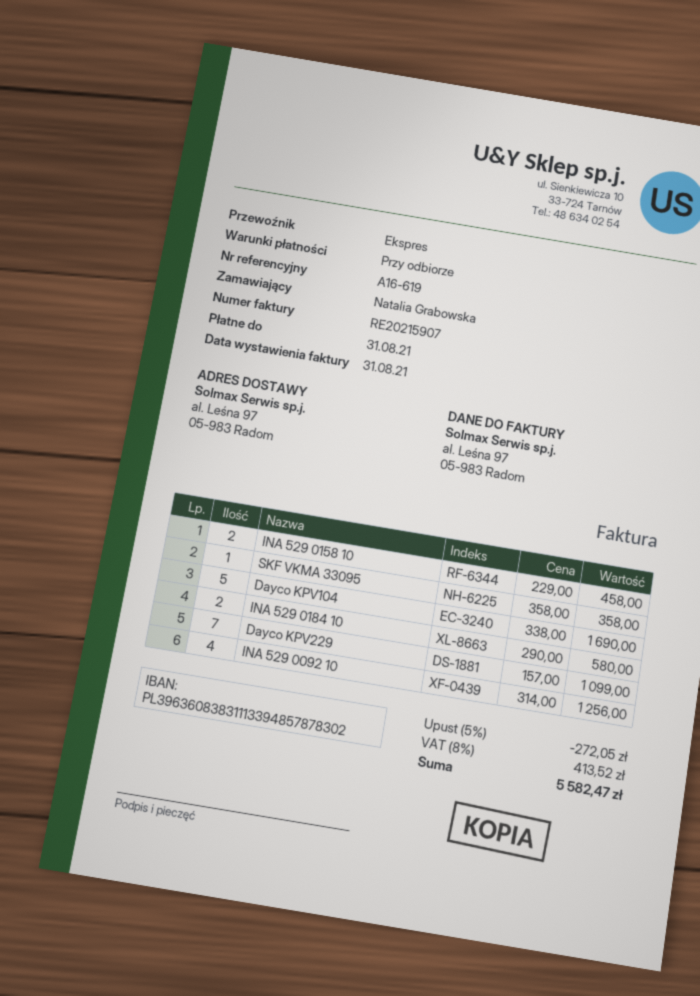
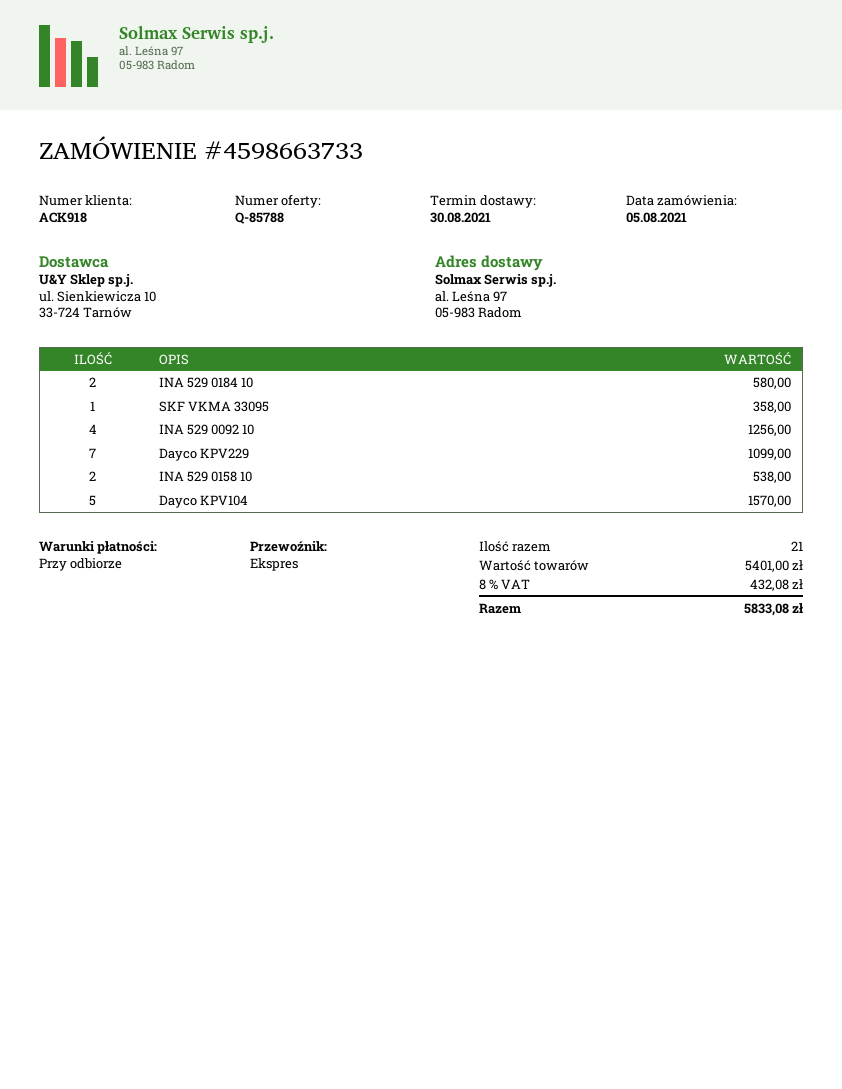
INA 529 0158 10: 2 for 458.00 -> 2 for 538.00
Dayco KPV104: 5 for 1690.00 -> 5 for 1570.00
discount: 5% = 272.05 -> none
tax: 8% = 413.52 -> 8% = 432.08
total: 5582.47 -> 5833.08

